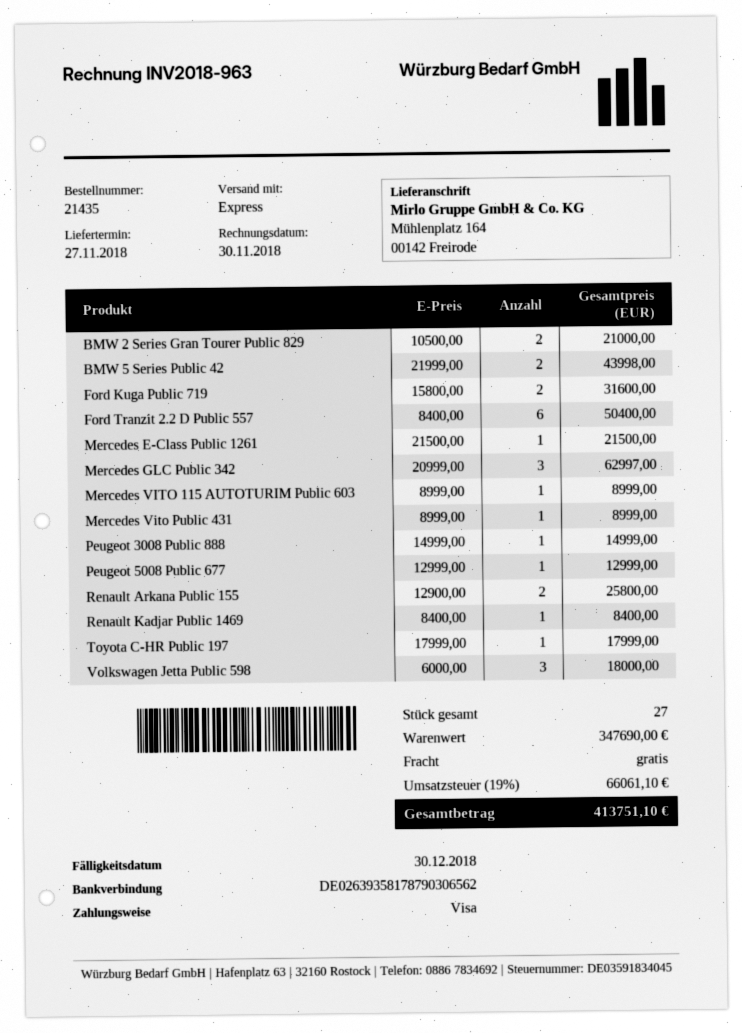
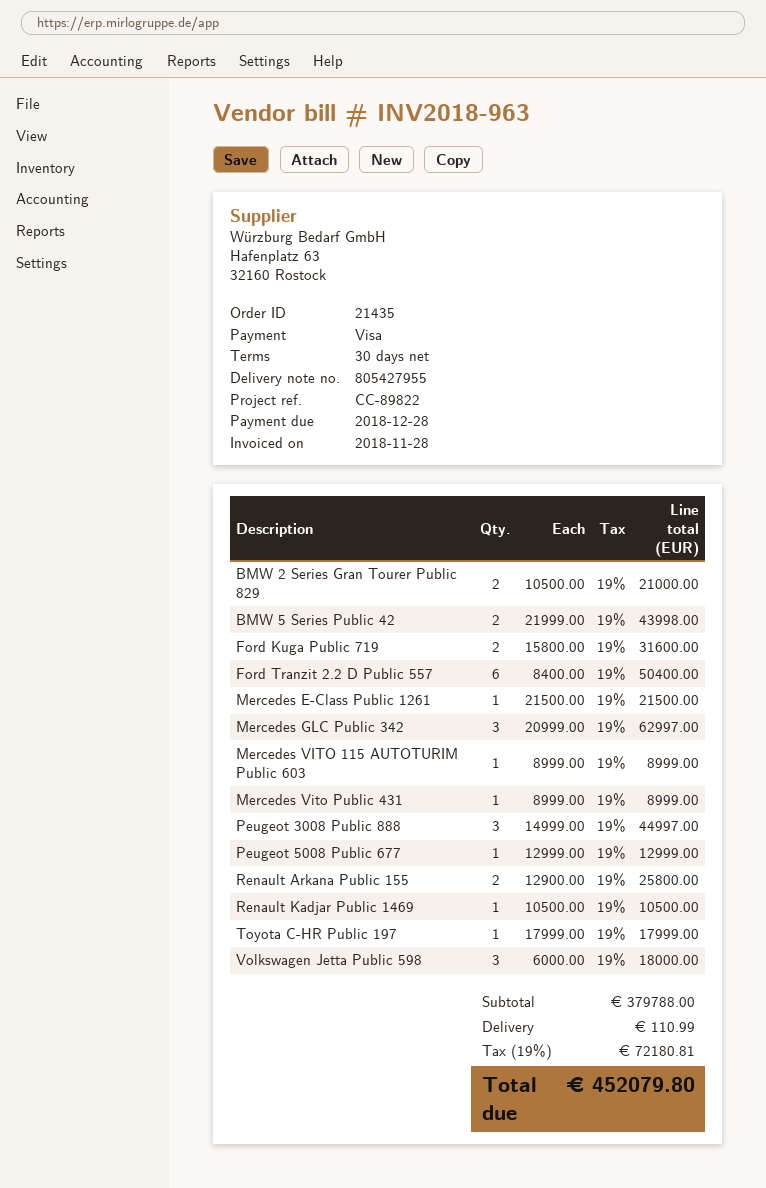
invoice date: 2018-11-30 -> 2018-11-28
due date: 2018-12-30 -> 2018-12-28
Peugeot 3008 Public 888: 1 x 14999.00 = 14999.00 -> 3 x 14999.00 = 44997.00
Renault Kadjar Public 1469: 1 x 8400.00 = 8400.00 -> 1 x 10500.00 = 10500.00
subtotal: 347690.00 -> 379788.00
shipping: 0.00 -> 110.99
tax: 19% = 66061.10 -> 19% = 72180.81
total: 413751.10 -> 452079.80

